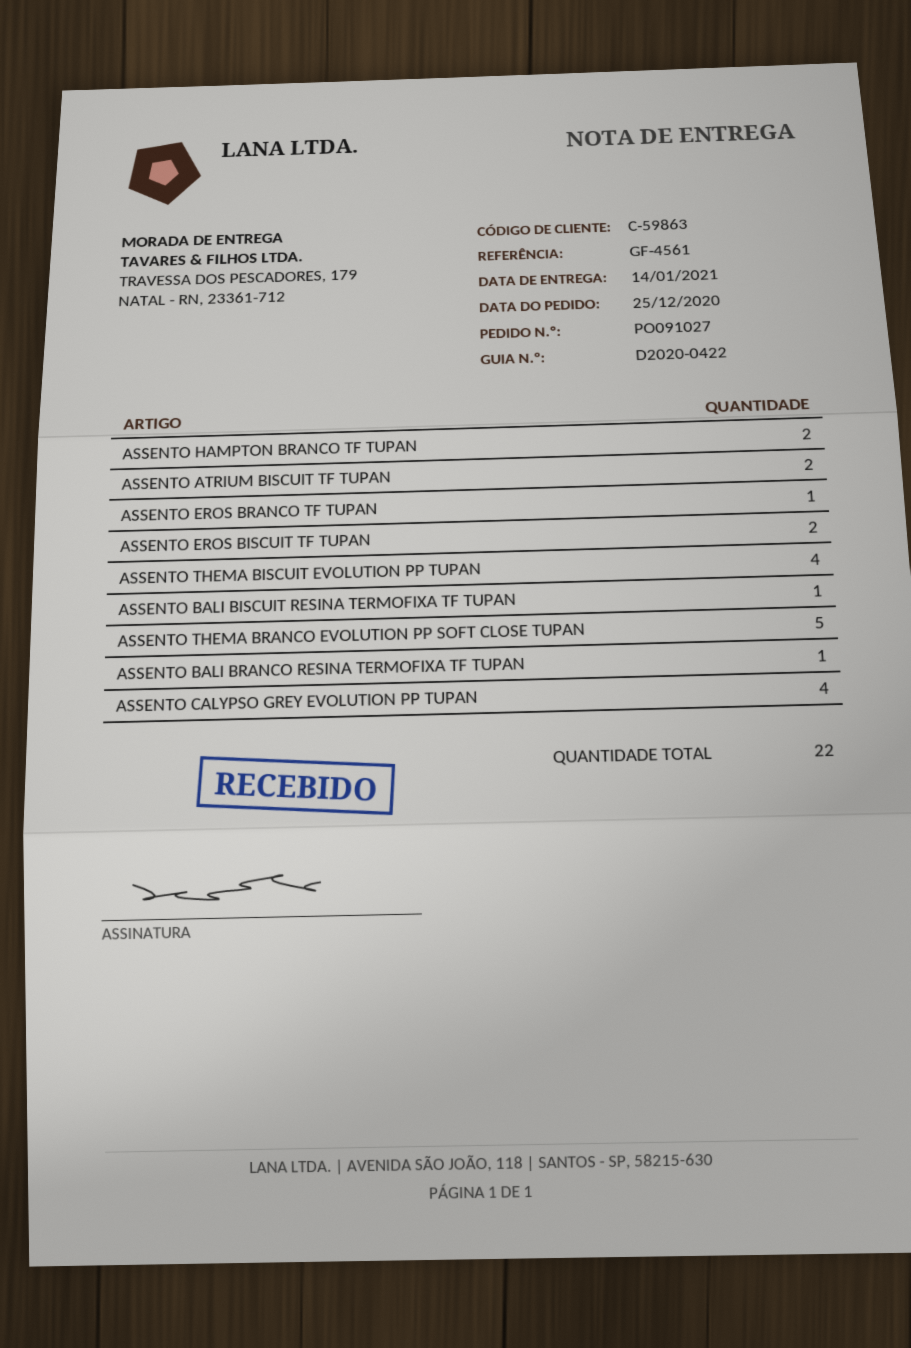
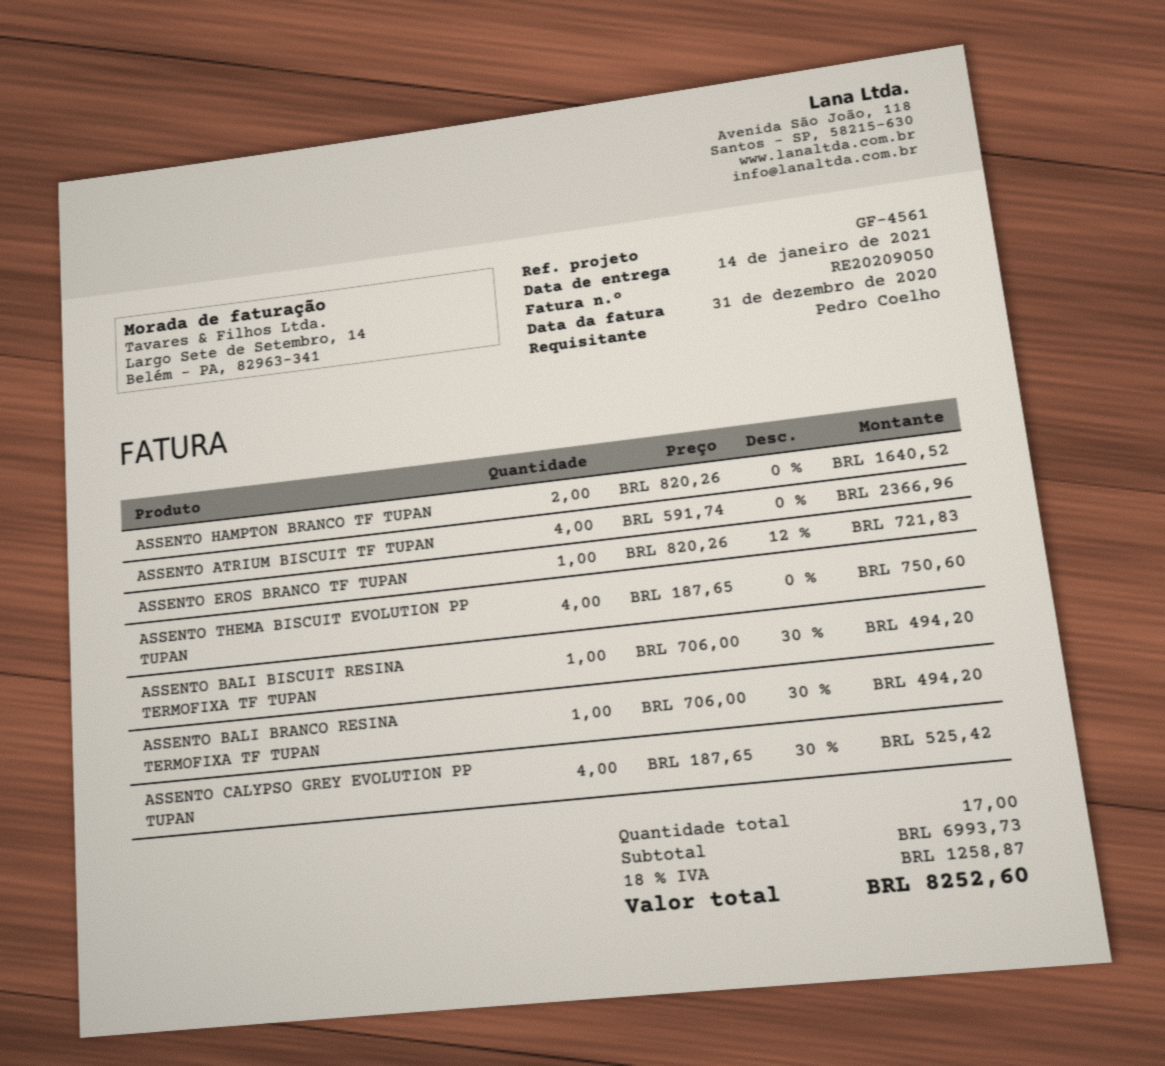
ASSENTO ATRIUM BISCUIT TF TUPAN: 2 -> 4
ASSENTO EROS BISCUIT TF TUPAN: 2 -> none
ASSENTO THEMA BRANCO EVOLUTION PP SOFT CLOSE TUPAN: 5 -> none
total quantity: 22 -> 17

